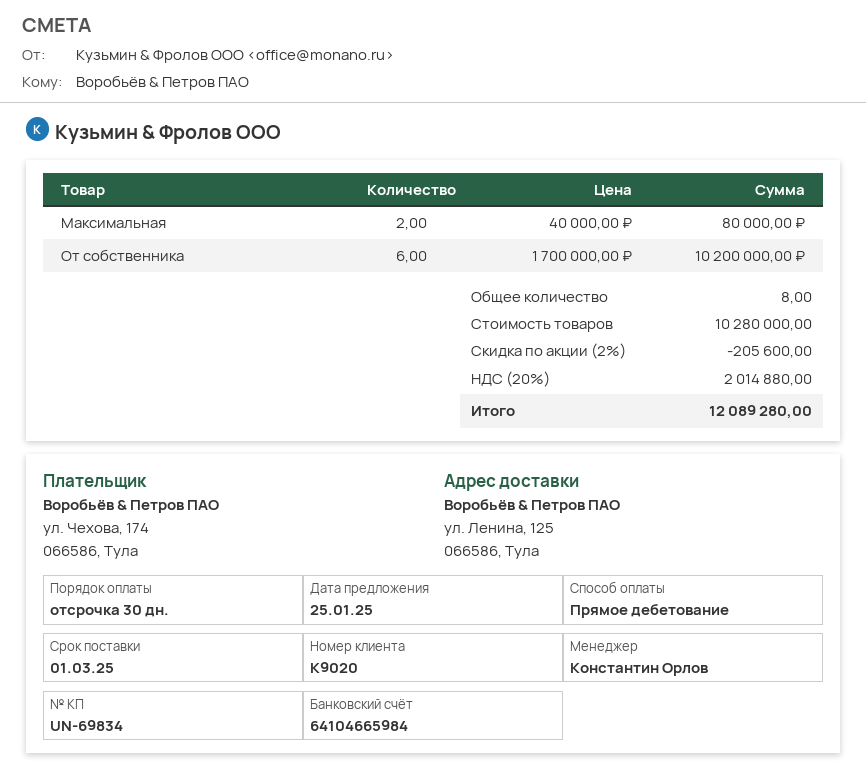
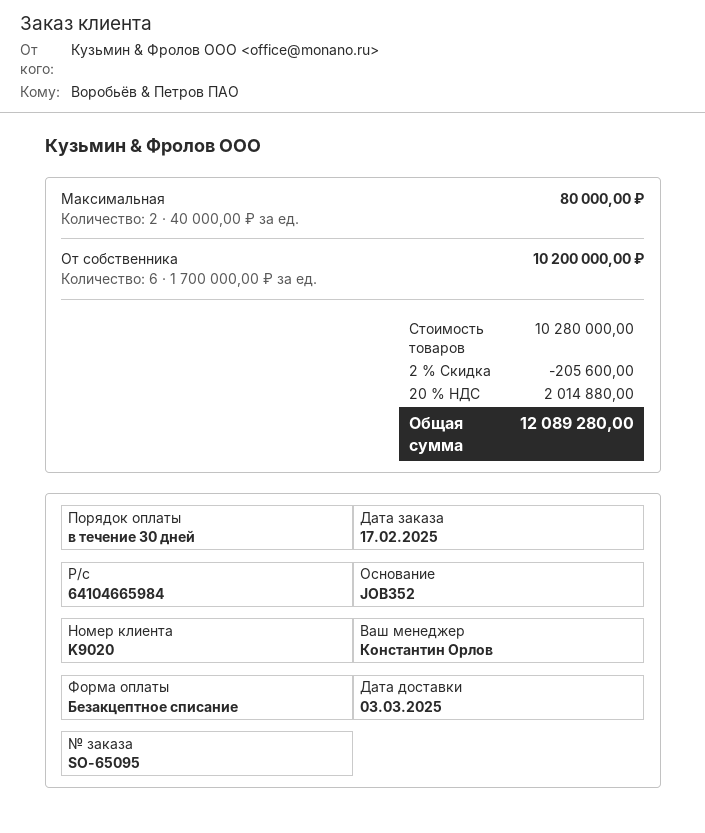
delivery date: 2025-03-01 -> 2025-03-03

